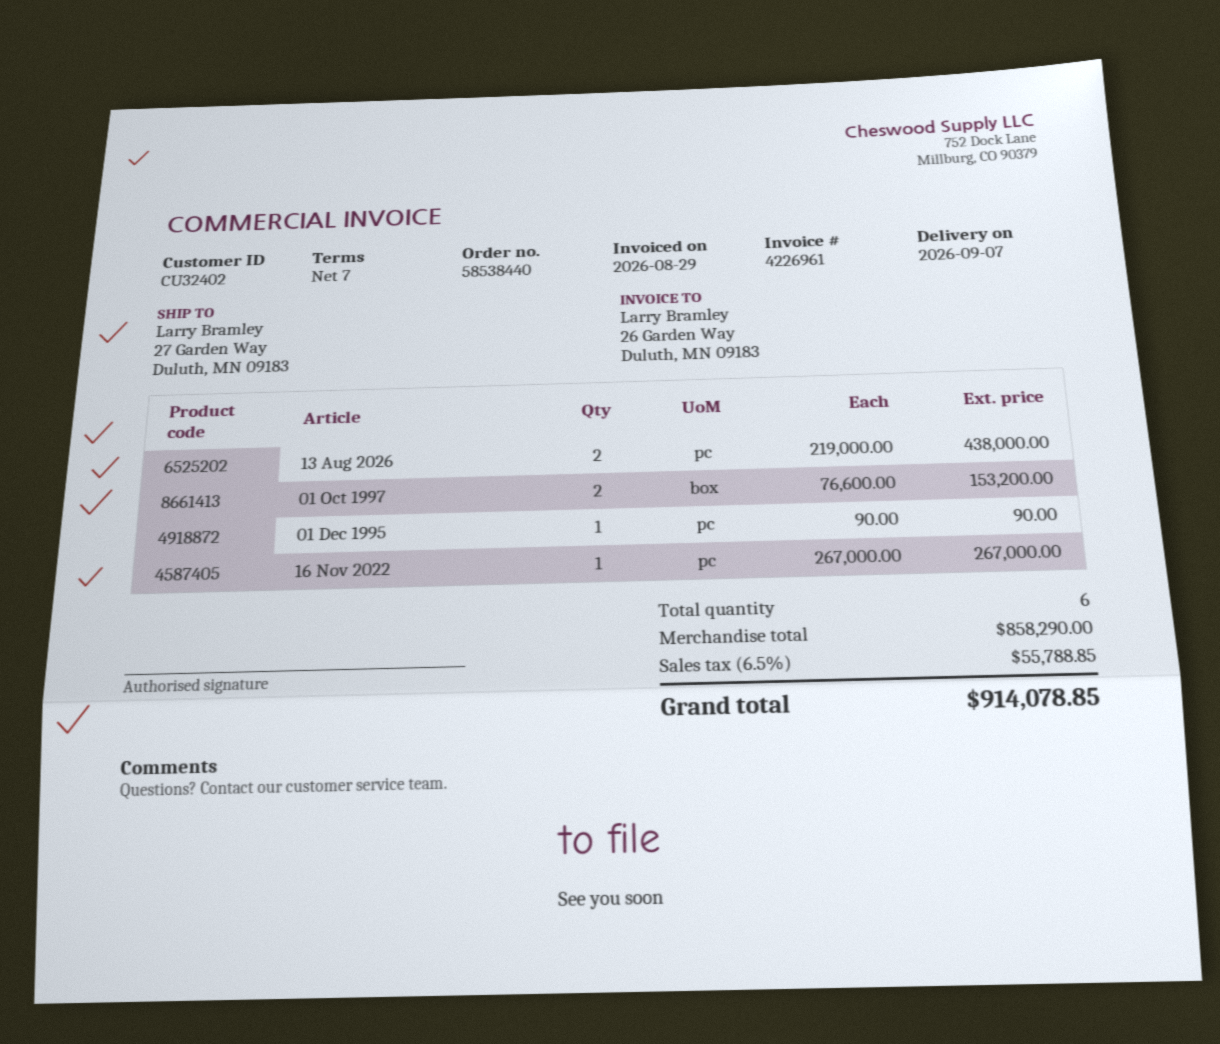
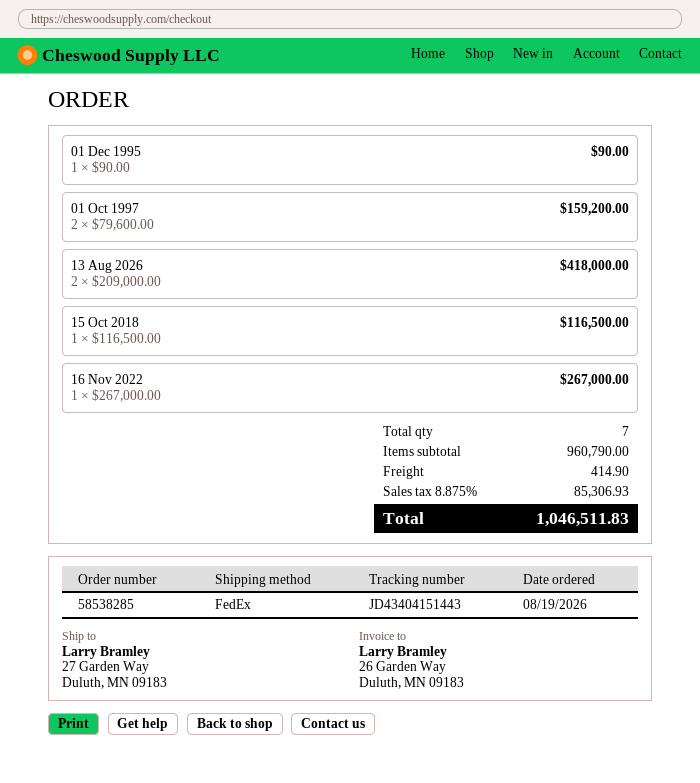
order number: 58538440 -> 58538285
13 Aug 2026: 2 x 219000.00 = 438000.00 -> 2 x 209000.00 = 418000.00
01 Oct 1997: 2 x 76600.00 = 153200.00 -> 2 x 79600.00 = 159200.00
15 Oct 2018: none -> 1 x 116500.00 = 116500.00
total quantity: 6 -> 7
subtotal: 858290.00 -> 960790.00
shipping: none -> 414.90
tax: 6.5% = 55788.85 -> 8.875% = 85306.93
total: 914078.85 -> 1046511.83

